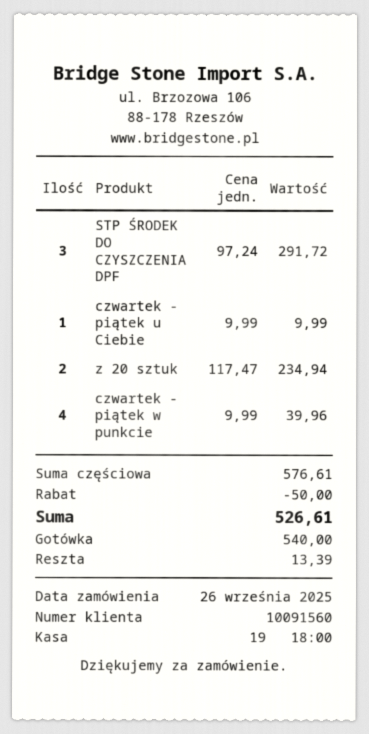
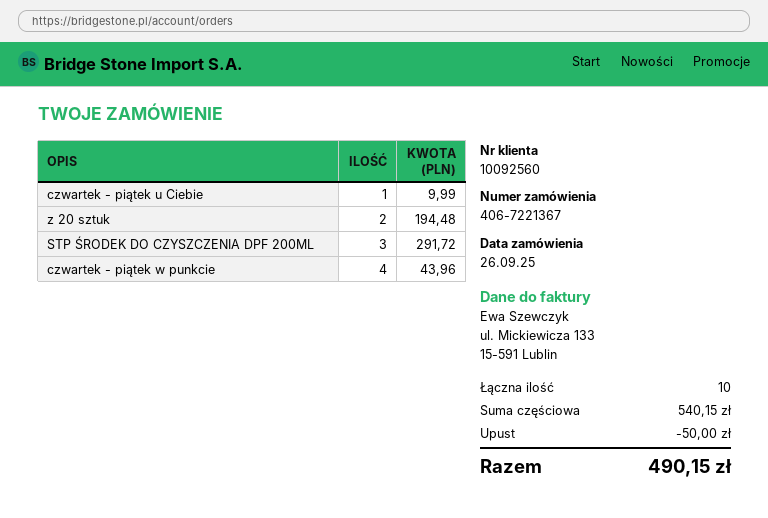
customer number: 10091560 -> 10092560
z 20 sztuk: 2 for 234.94 -> 2 for 194.48
czwartek - piątek w punkcie: 4 for 39.96 -> 4 for 43.96
subtotal: 576.61 -> 540.15
total: 526.61 -> 490.15

